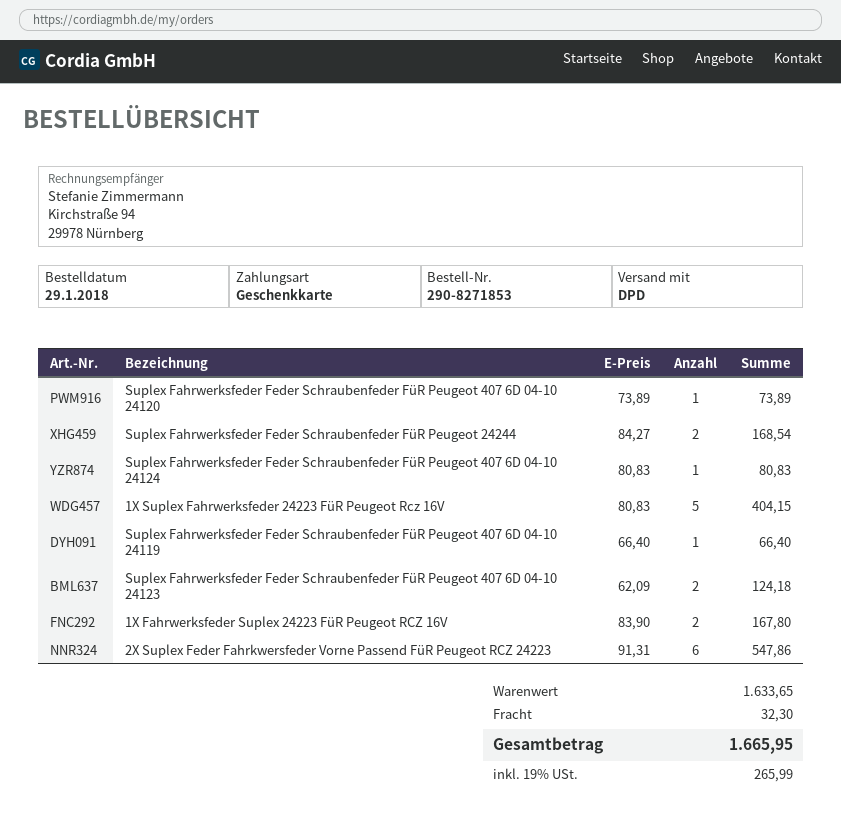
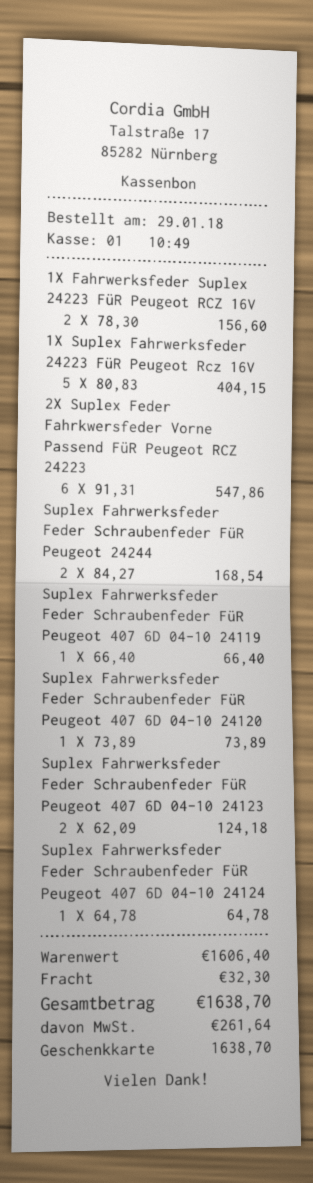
Suplex Fahrwerksfeder Feder Schraubenfeder FüR Peugeot 407 6D 04-10 24124: 1 x 80.83 = 80.83 -> 1 x 64.78 = 64.78
1X Fahrwerksfeder Suplex 24223 FüR Peugeot RCZ 16V: 2 x 83.90 = 167.80 -> 2 x 78.30 = 156.60
subtotal: 1633.65 -> 1606.40
tax: 265.99 -> 261.64
total: 1665.95 -> 1638.70

